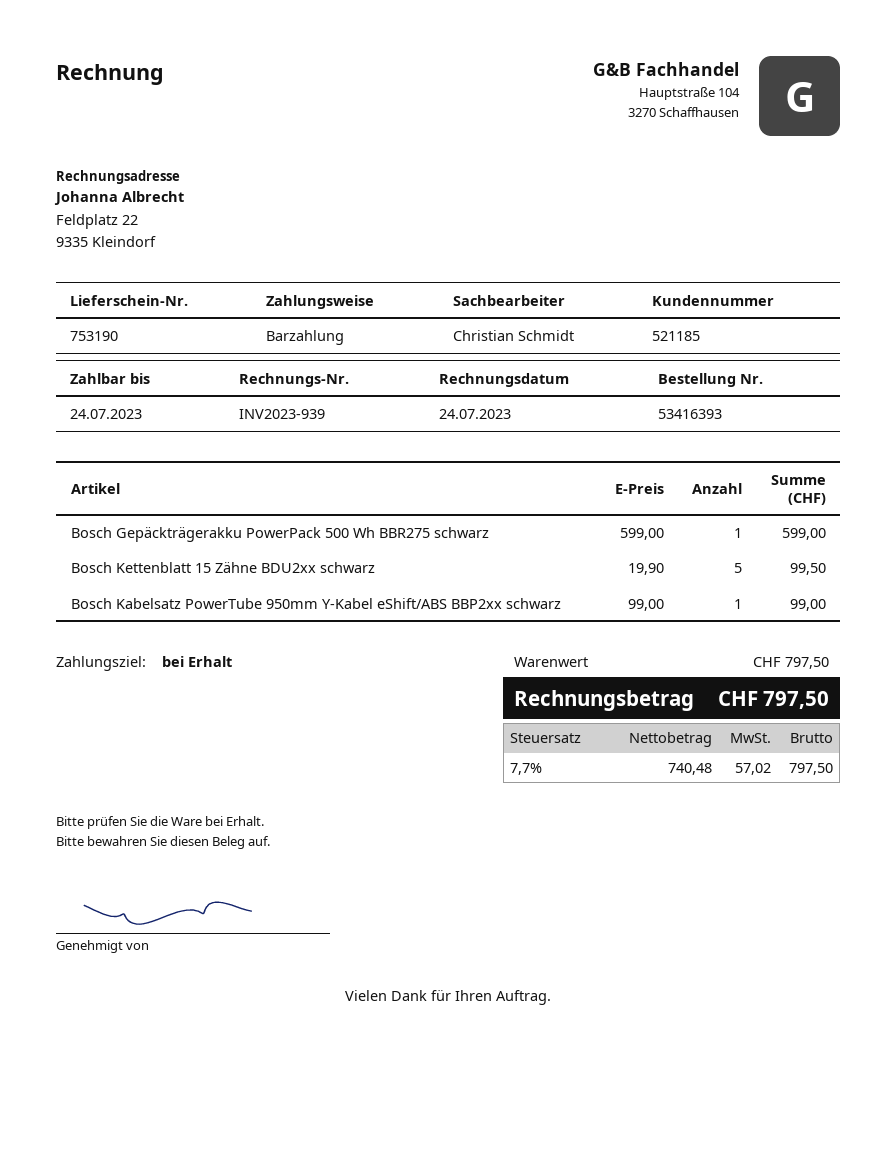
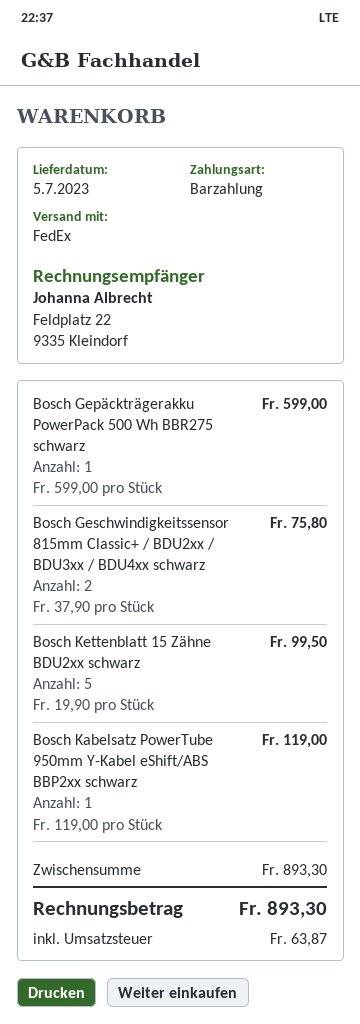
Bosch Kabelsatz PowerTube 950mm Y-Kabel eShift/ABS BBP2xx schwarz: 1 x 99.00 = 99.00 -> 1 x 119.00 = 119.00
Bosch Geschwindigkeitssensor 815mm Classic+ / BDU2xx / BDU3xx / BDU4xx schwarz: none -> 2 x 37.90 = 75.80
subtotal: 797.50 -> 893.30
tax: 57.02 -> 63.87
total: 797.50 -> 893.30

